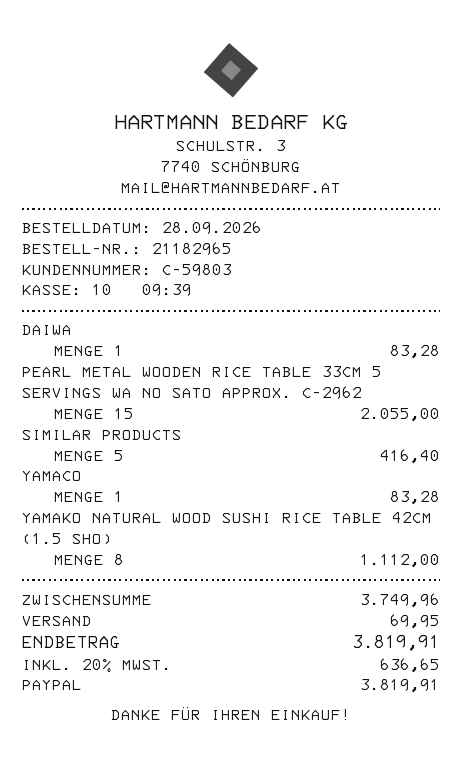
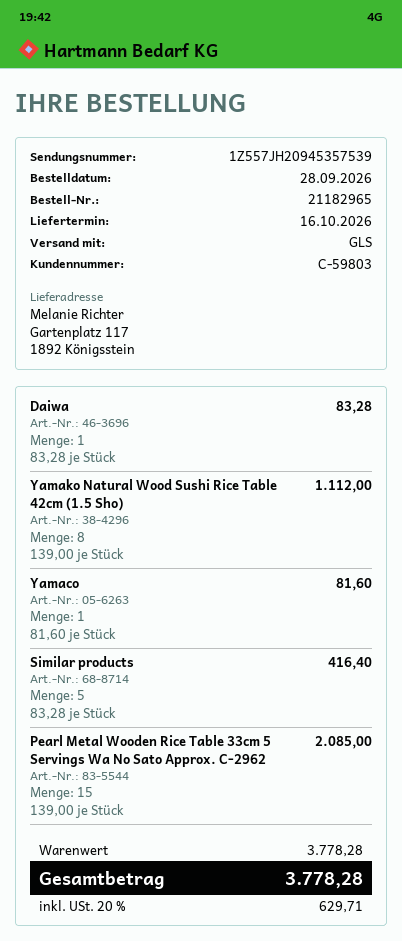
PEARL METAL WOODEN RICE TABLE 33CM 5 SERVINGS WA NO SATO APPROX. C-2962: 15 for 2055.00 -> 15 for 2085.00
YAMACO: 1 for 83.28 -> 1 for 81.60
subtotal: 3749.96 -> 3778.28
shipping: 69.95 -> none
tax: 20% = 636.65 -> 20% = 629.71
total: 3819.91 -> 3778.28

